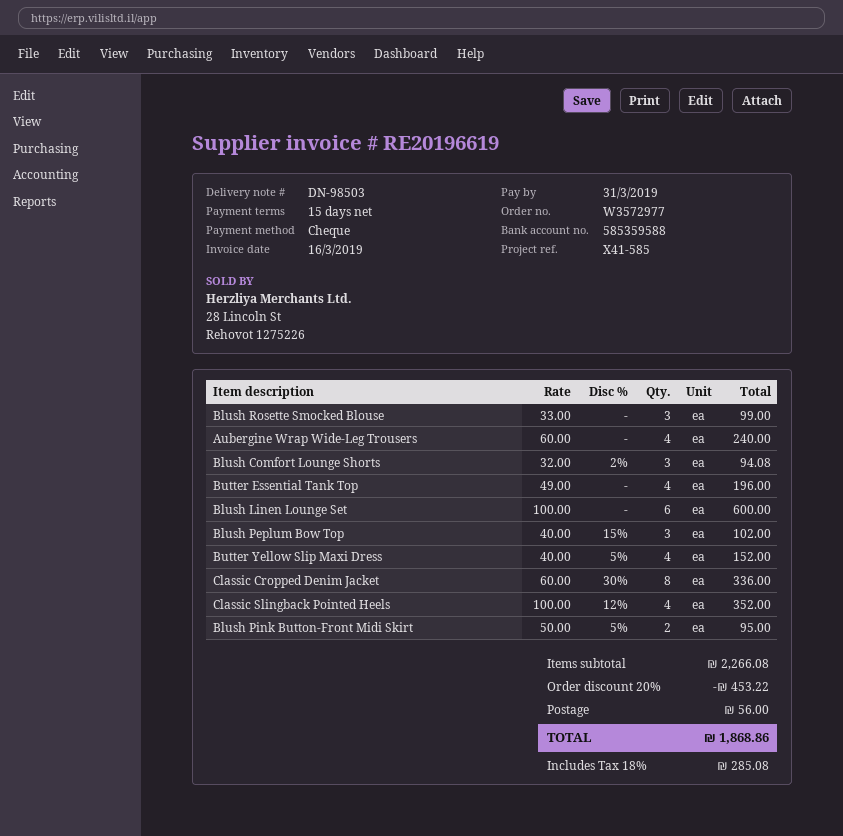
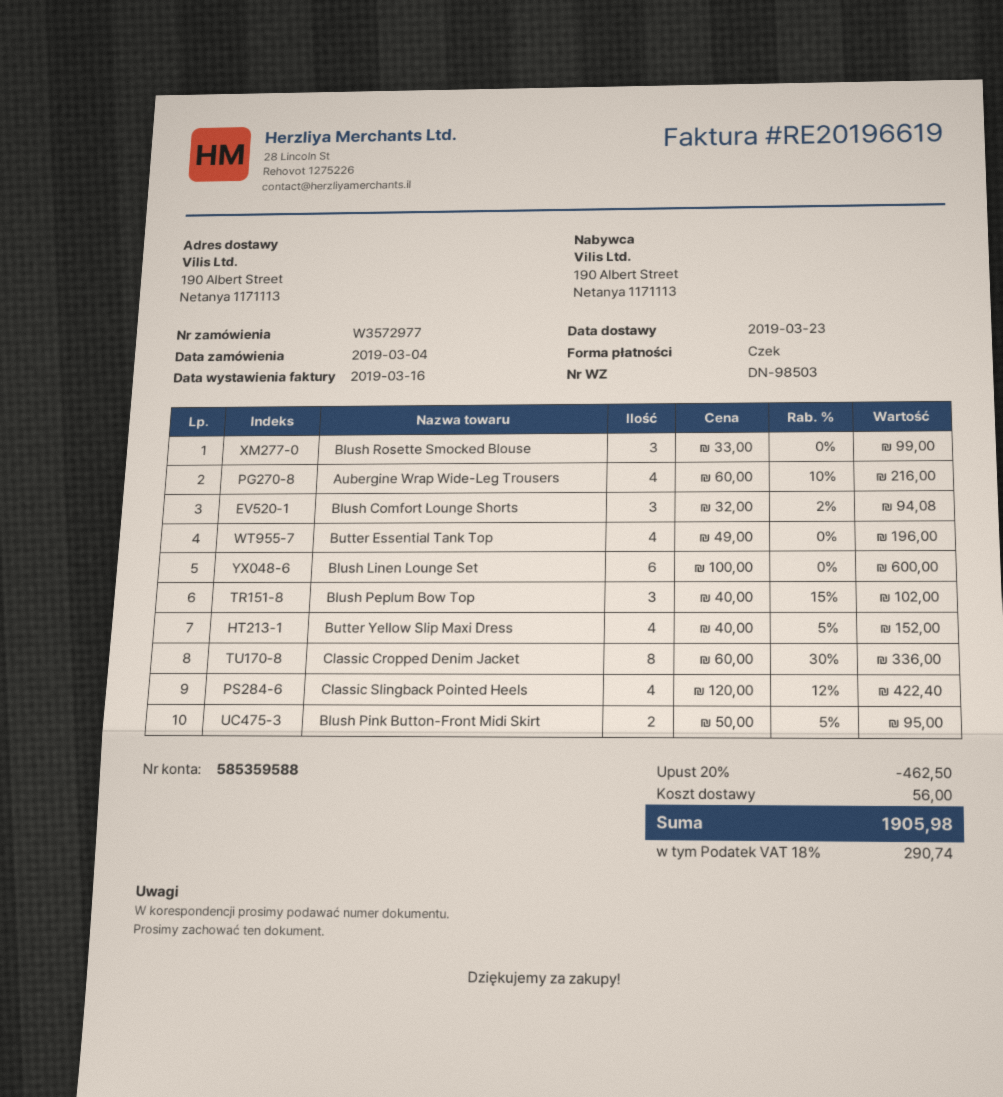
Aubergine Wrap Wide-Leg Trousers: 4 x 60.00 = 240.00 -> 4 x 60.00 - 10% = 216.00
Classic Slingback Pointed Heels: 4 x 100.00 - 12% = 352.00 -> 4 x 120.00 - 12% = 422.40
discount: 20% = 453.22 -> 20% = 462.50
tax: 18% = 285.08 -> 18% = 290.74
total: 1868.86 -> 1905.98

